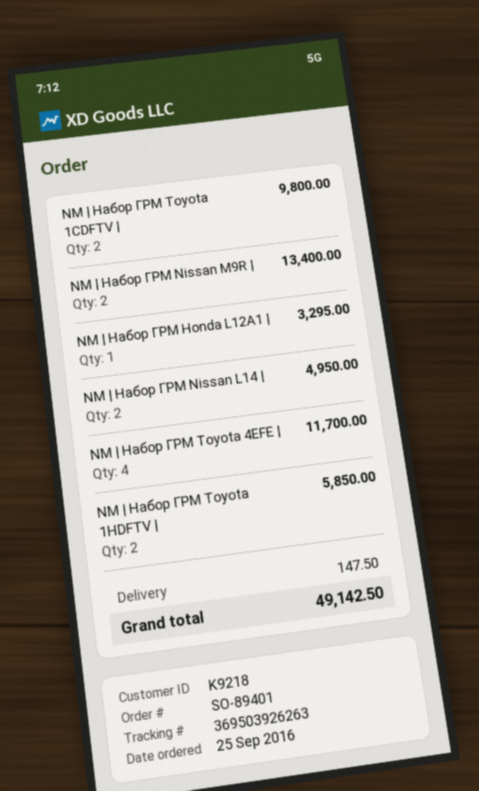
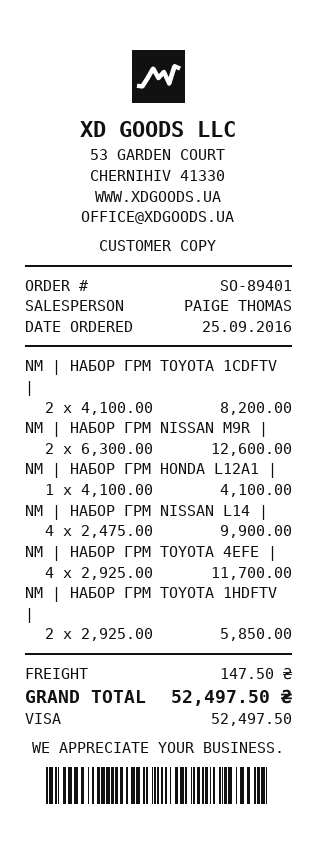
NM | Набор ГРМ Toyota 1CDFTV |: 2 for 9800.00 -> 2 for 8200.00
NM | Набор ГРМ Nissan M9R |: 2 for 13400.00 -> 2 for 12600.00
NM | Набор ГРМ Honda L12A1 |: 1 for 3295.00 -> 1 for 4100.00
NM | Набор ГРМ Nissan L14 |: 2 for 4950.00 -> 4 for 9900.00
total: 49142.50 -> 52497.50

